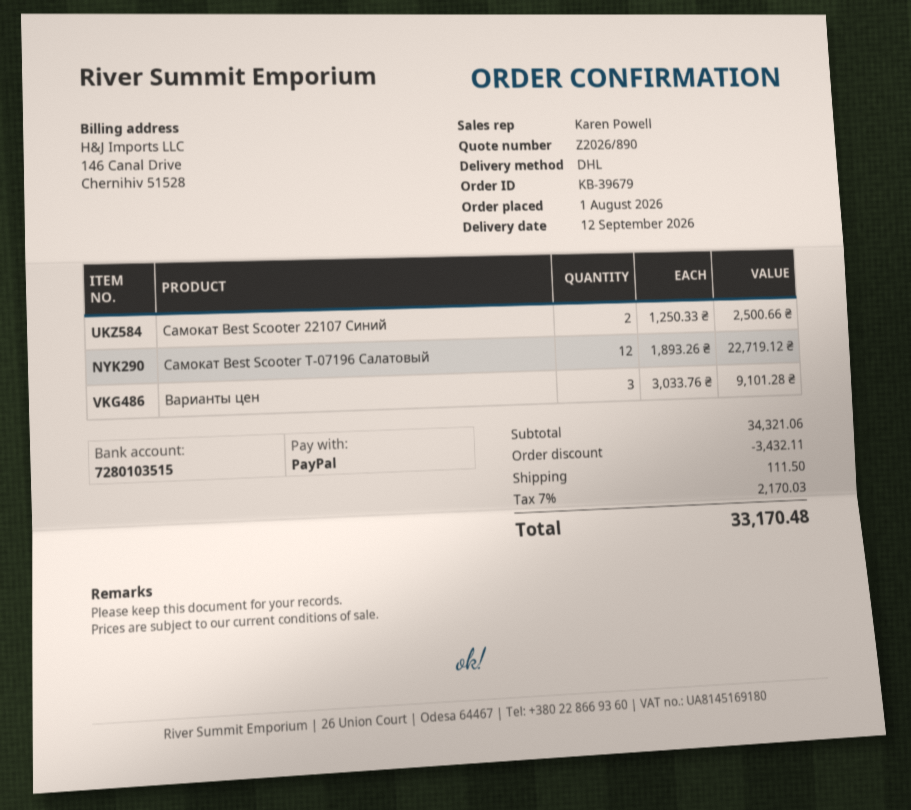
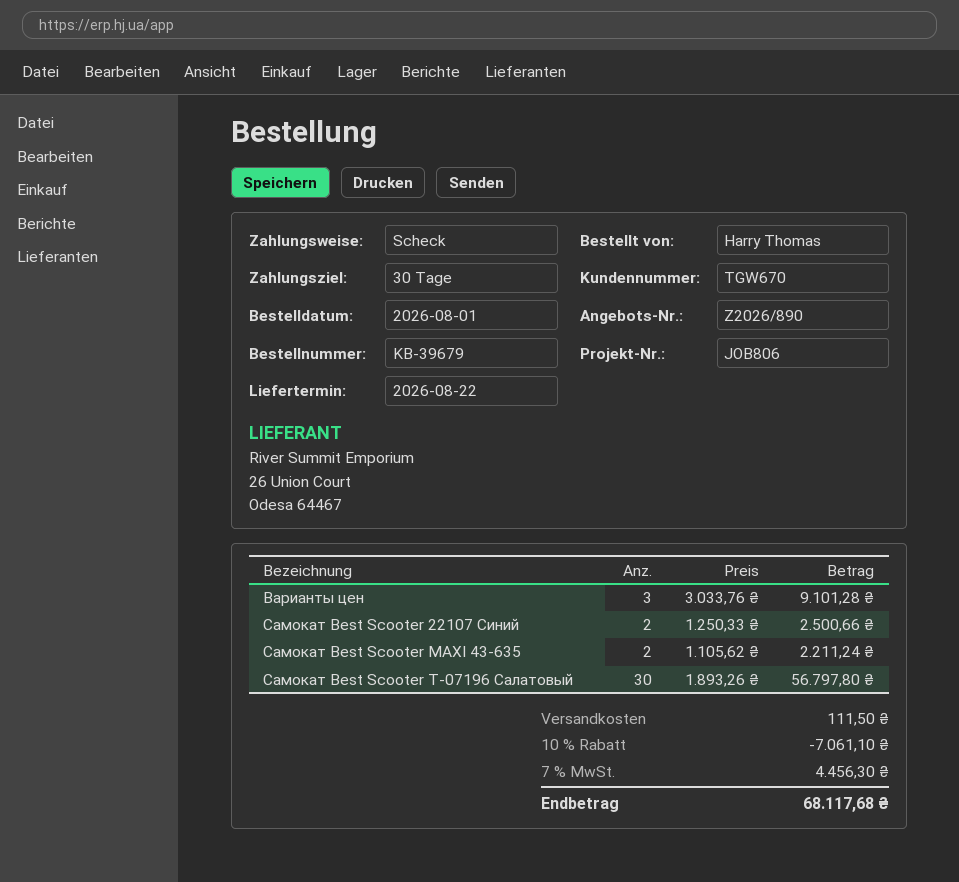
delivery date: 2026-09-12 -> 2026-08-22
payment method: PayPal -> cheque
Самокат Best Scooter Т-07196 Салатовый: 12 x 1893.26 = 22719.12 -> 30 x 1893.26 = 56797.80
Самокат Best Scooter MAXI 43-635: none -> 2 x 1105.62 = 2211.24
discount: 3432.11 -> 7061.10
tax: 7% = 2170.03 -> 7% = 4456.30
total: 33170.48 -> 68117.68

